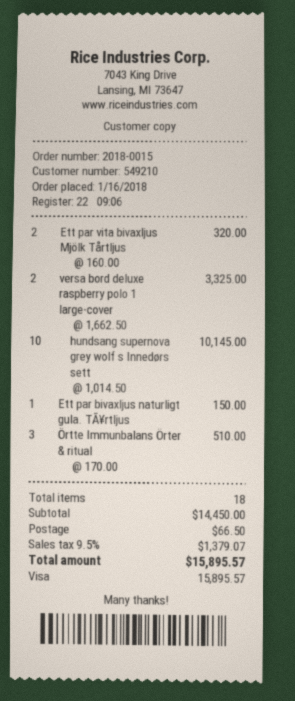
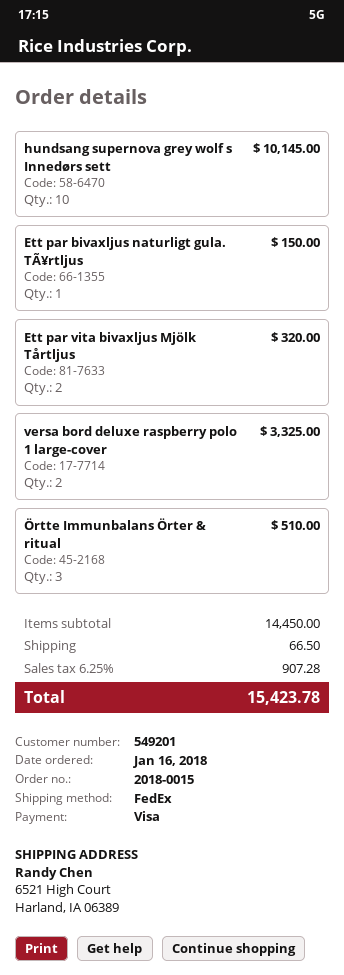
customer number: 549210 -> 549201
tax: 9.5% = 1379.07 -> 6.25% = 907.28
total: 15895.57 -> 15423.78

